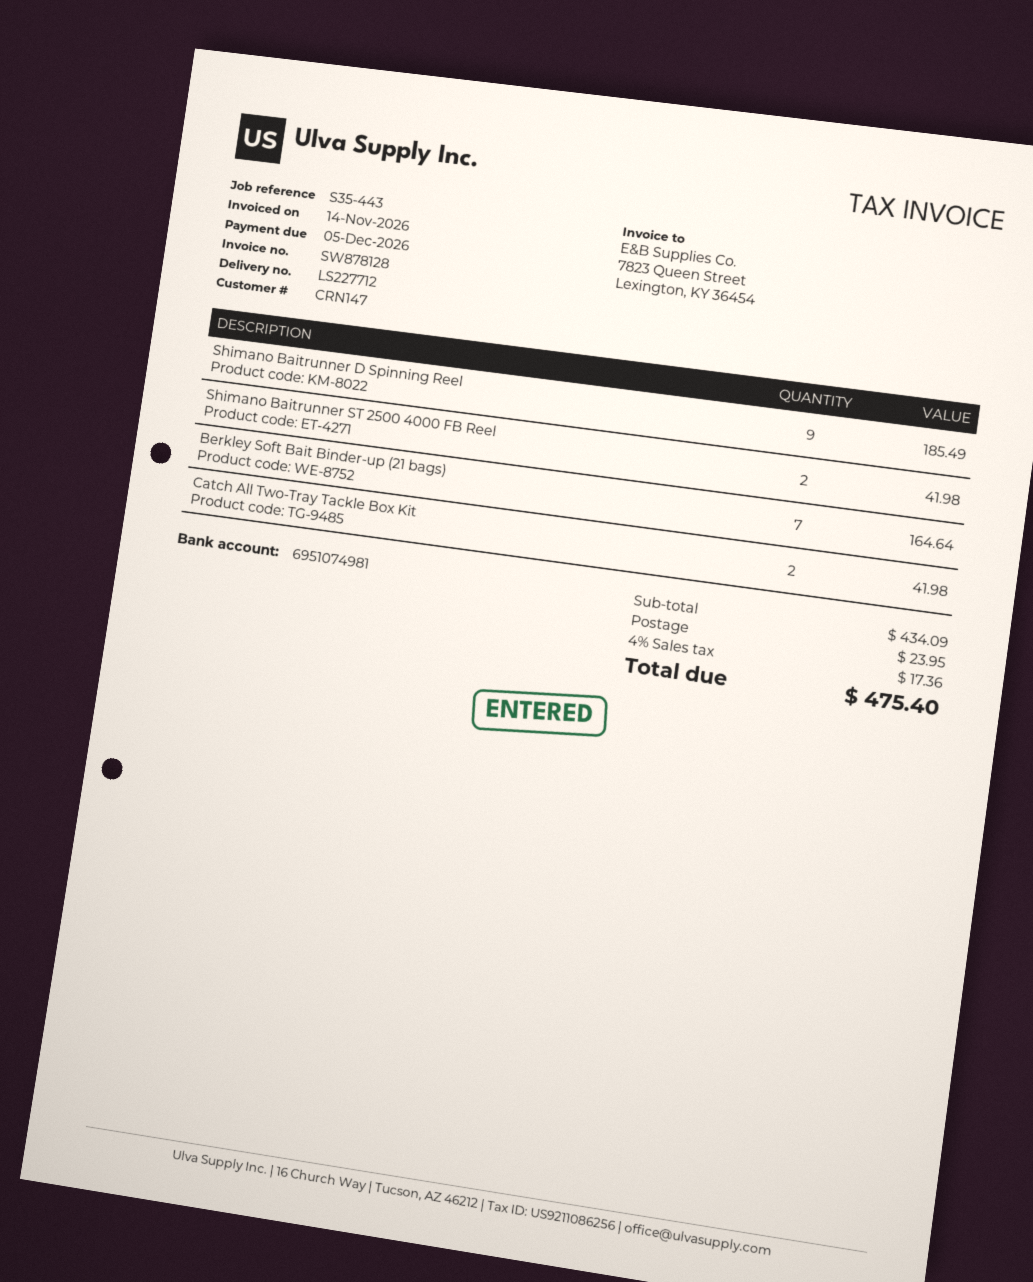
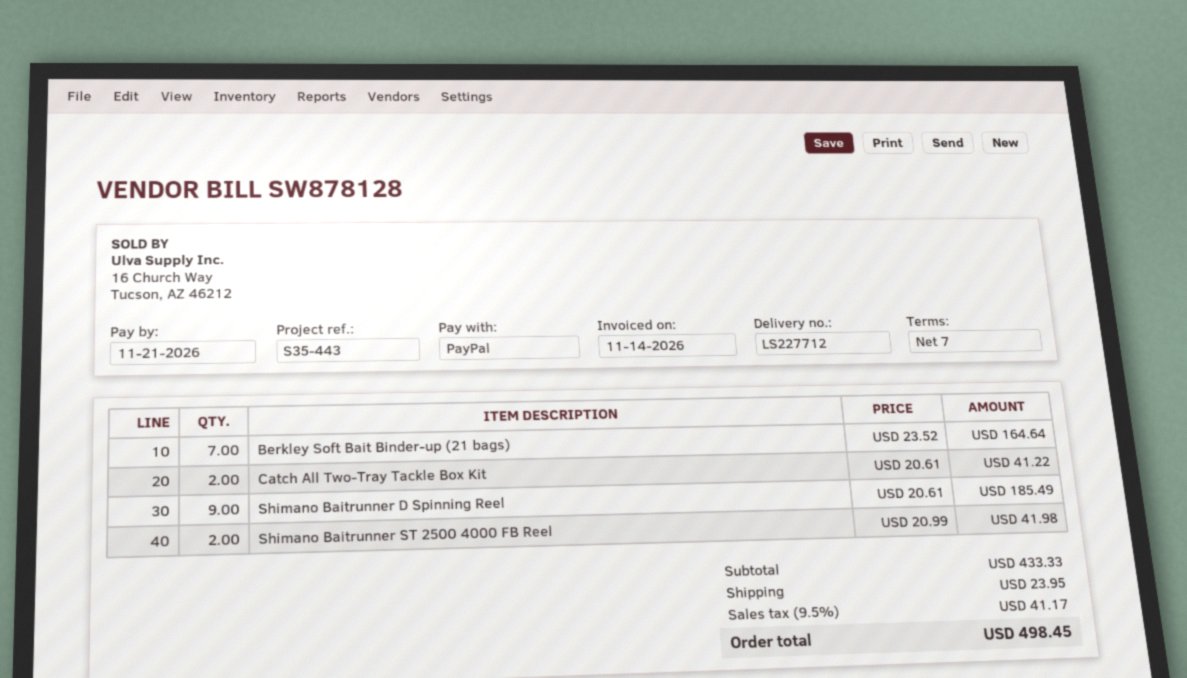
due date: 2026-12-05 -> 2026-11-21
Catch All Two-Tray Tackle Box Kit: 2 for 41.98 -> 2 for 41.22
subtotal: 434.09 -> 433.33
tax: 4% = 17.36 -> 9.5% = 41.17
total: 475.40 -> 498.45

